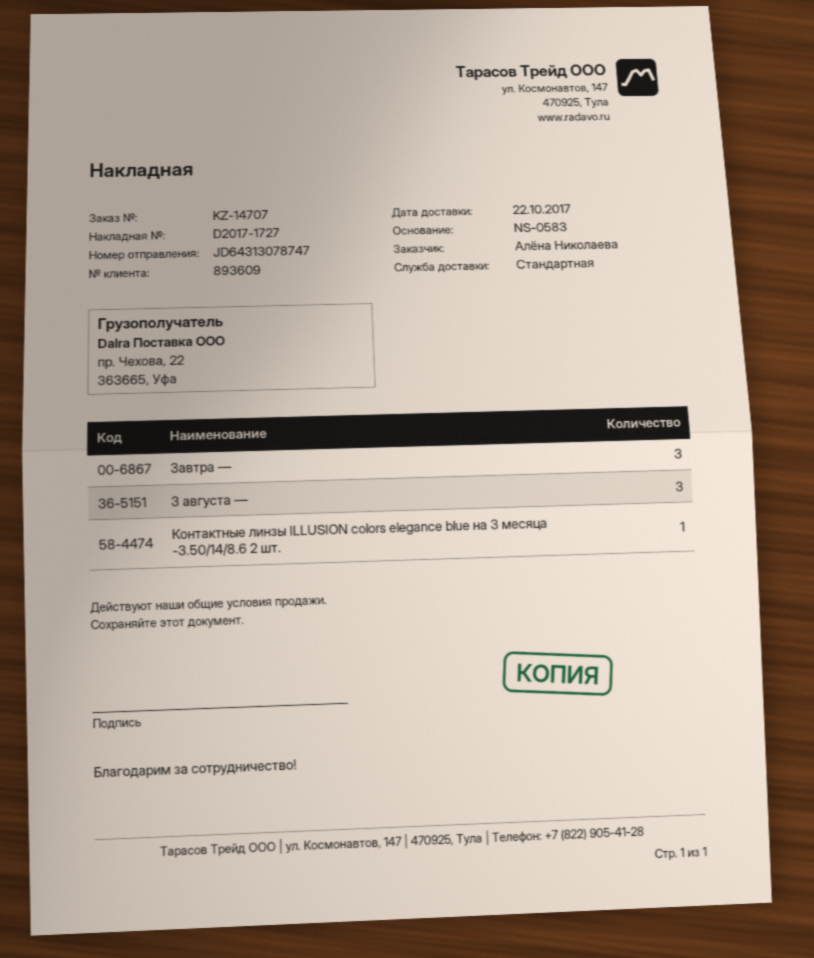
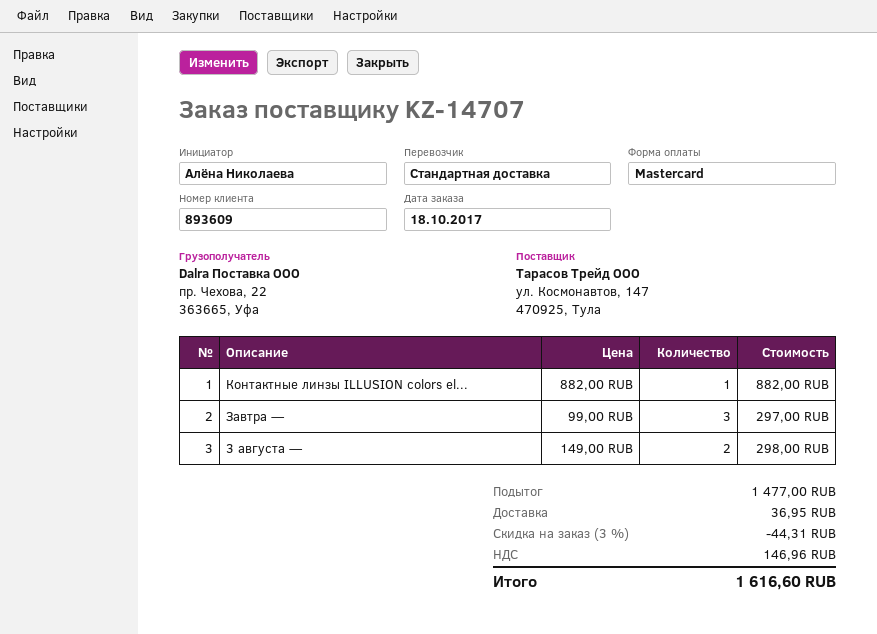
3 августа —: 3 -> 2

